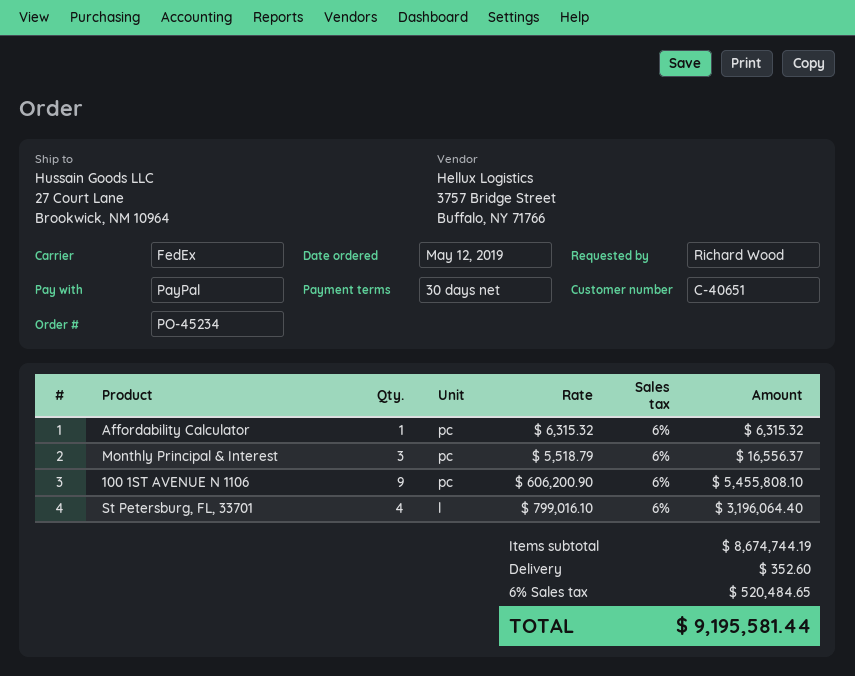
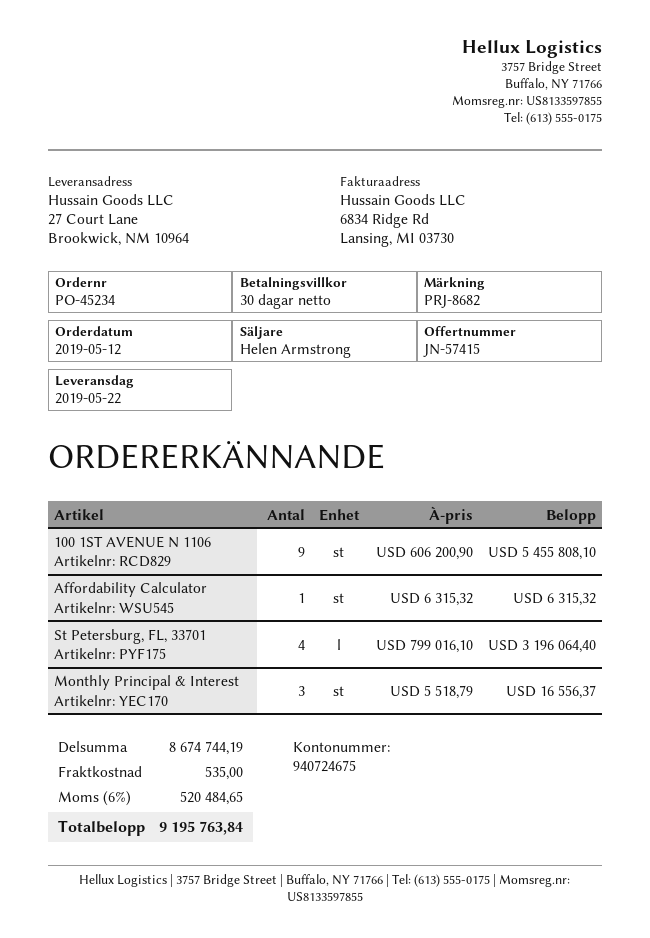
shipping: 352.60 -> 535.00
total: 9195581.44 -> 9195763.84

